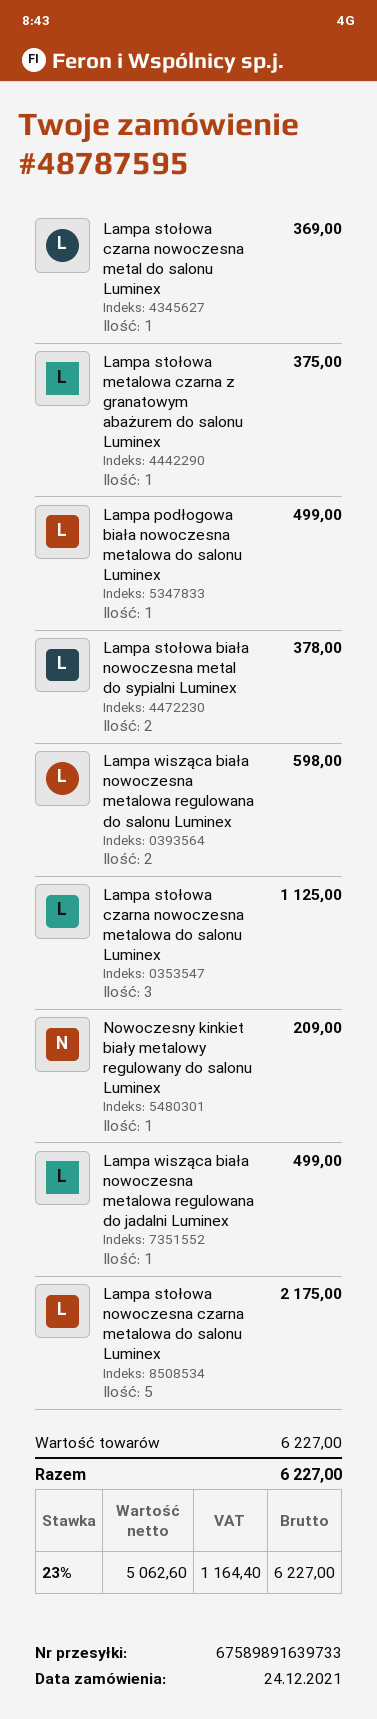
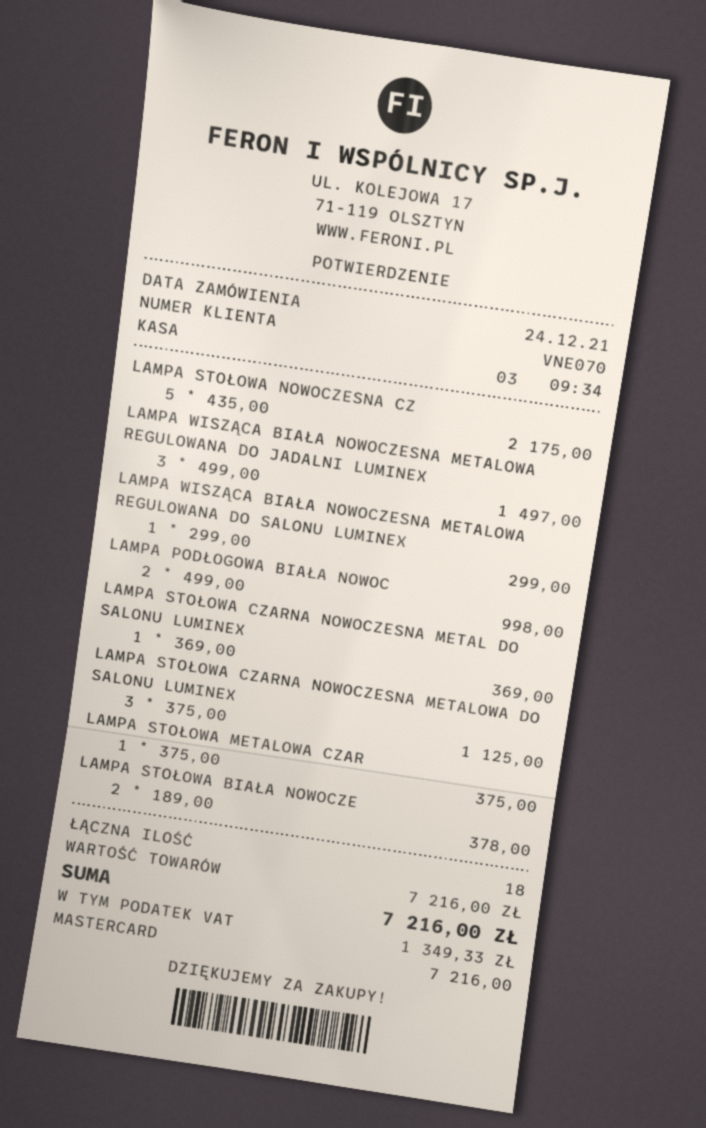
Lampa podłogowa biała nowoczesna metalowa do salonu Luminex: 1 for 499.00 -> 2 for 998.00
Lampa wisząca biała nowoczesna metalowa regulowana do salonu Luminex: 2 for 598.00 -> 1 for 299.00
Nowoczesny kinkiet biały metalowy regulowany do salonu Luminex: 1 for 209.00 -> none
Lampa wisząca biała nowoczesna metalowa regulowana do jadalni Luminex: 1 for 499.00 -> 3 for 1497.00
subtotal: 6227.00 -> 7216.00
tax: 1164.40 -> 1349.33
total: 6227.00 -> 7216.00

